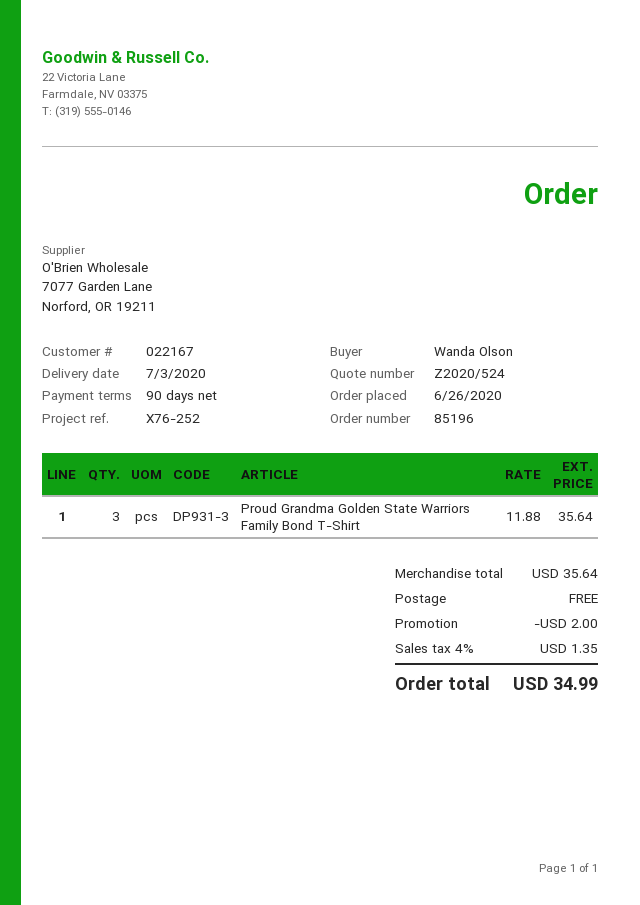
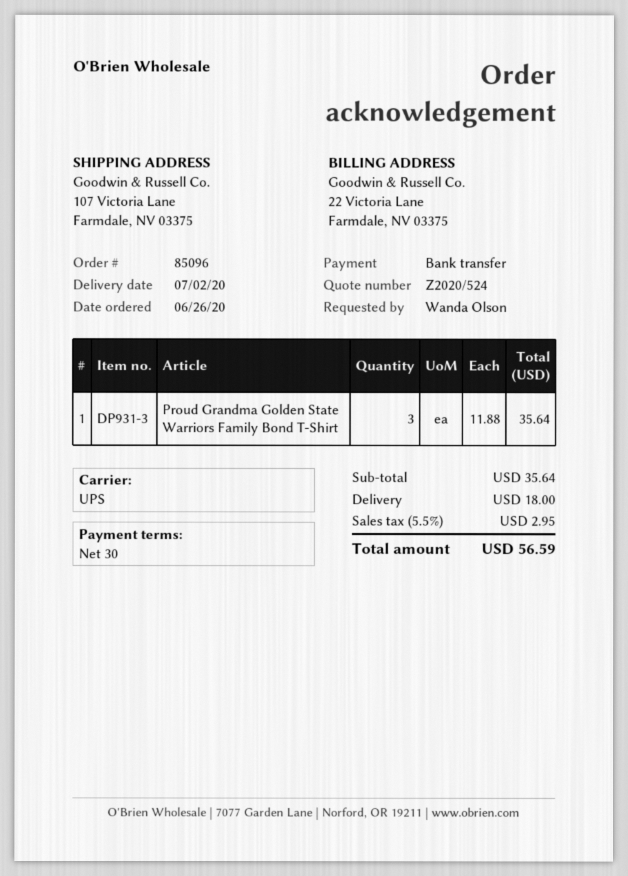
order number: 85196 -> 85096
delivery date: 2020-07-03 -> 2020-07-02
payment terms: 90 days -> 30 days
discount: 2.00 -> none
shipping: 0.00 -> 18.00
tax: 4% = 1.35 -> 5.5% = 2.95
total: 34.99 -> 56.59

